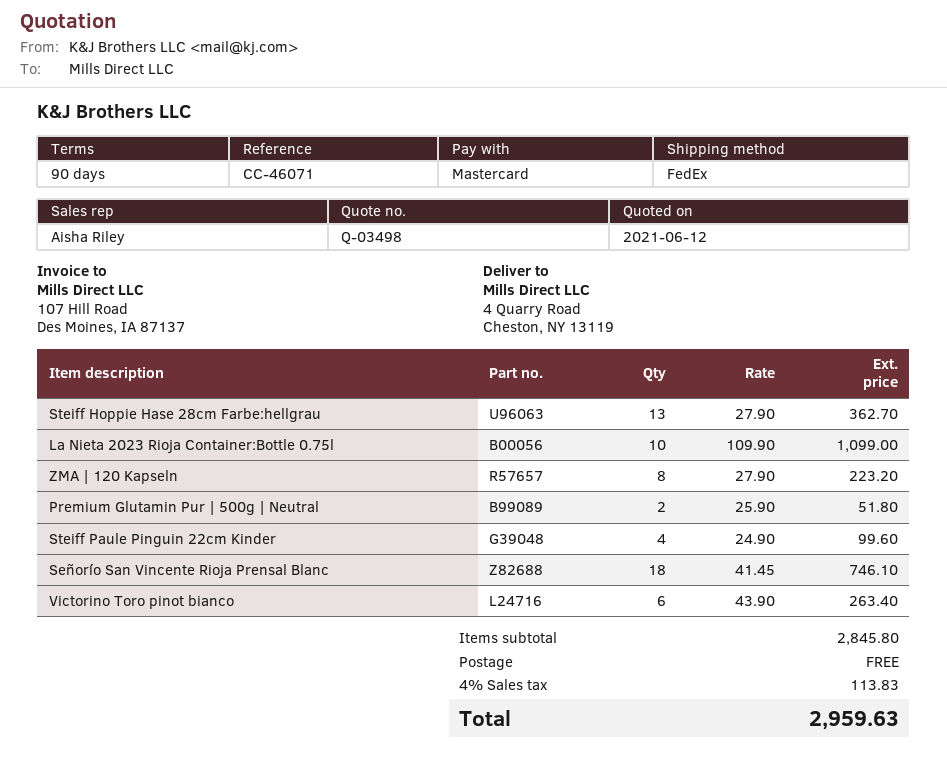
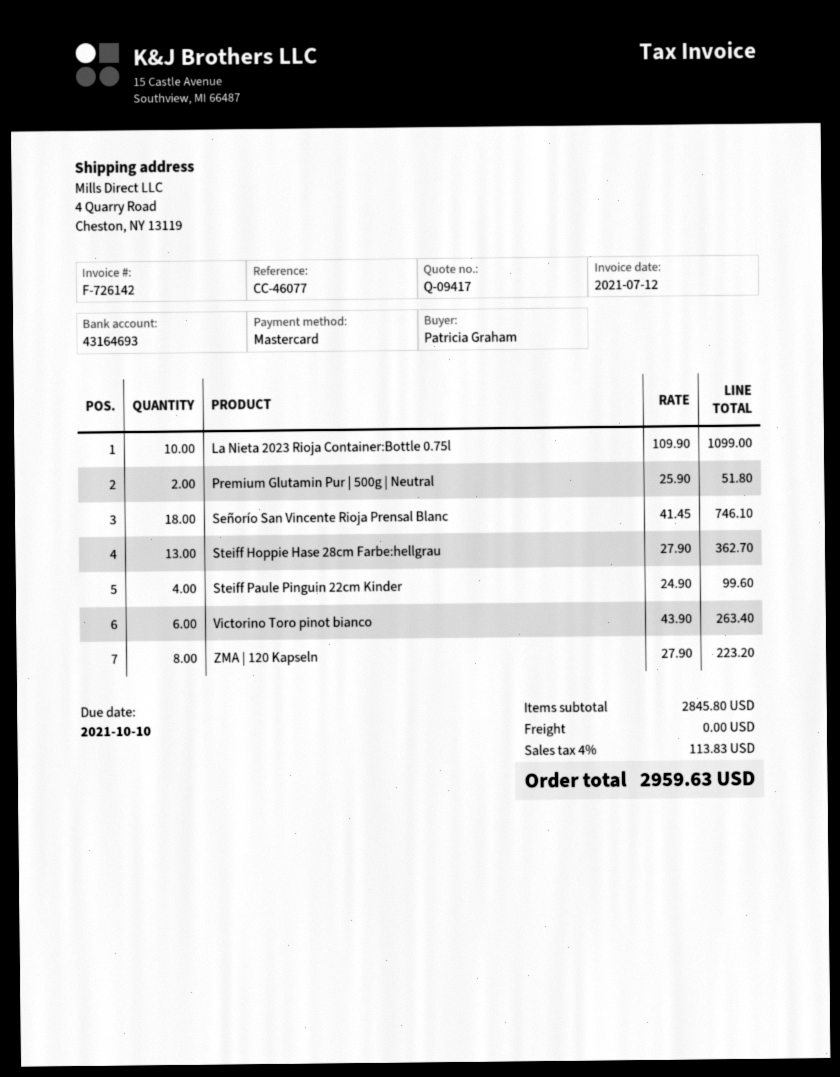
quote number: Q-03498 -> Q-09417
reference: CC-46071 -> CC-46077

